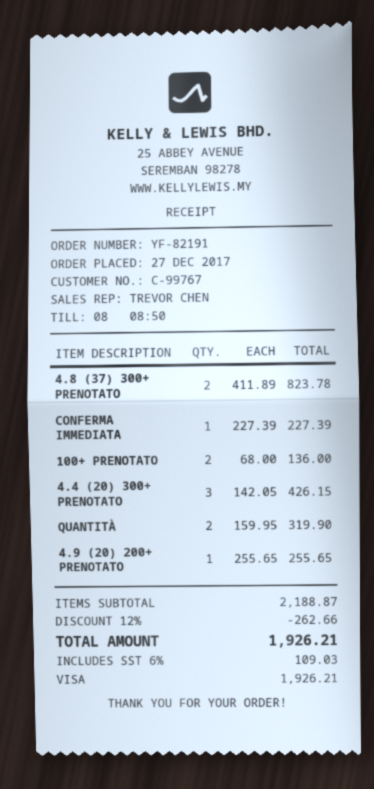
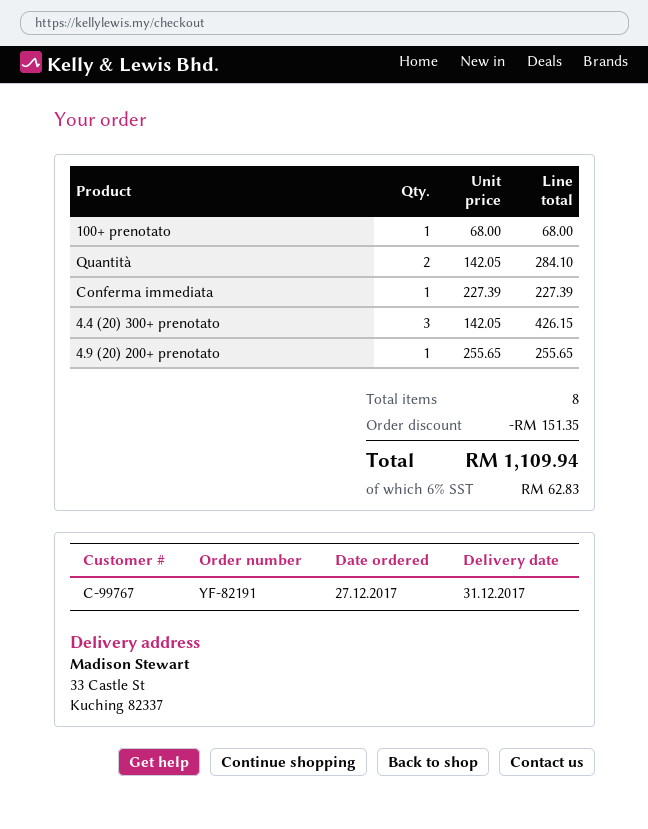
4.8 (37) 300+ PRENOTATO: 2 x 411.89 = 823.78 -> none
100+ PRENOTATO: 2 x 68.00 = 136.00 -> 1 x 68.00 = 68.00
QUANTITÀ: 2 x 159.95 = 319.90 -> 2 x 142.05 = 284.10
discount: 262.66 -> 151.35
tax: 6% = 109.03 -> 6% = 62.83
total: 1926.21 -> 1109.94

